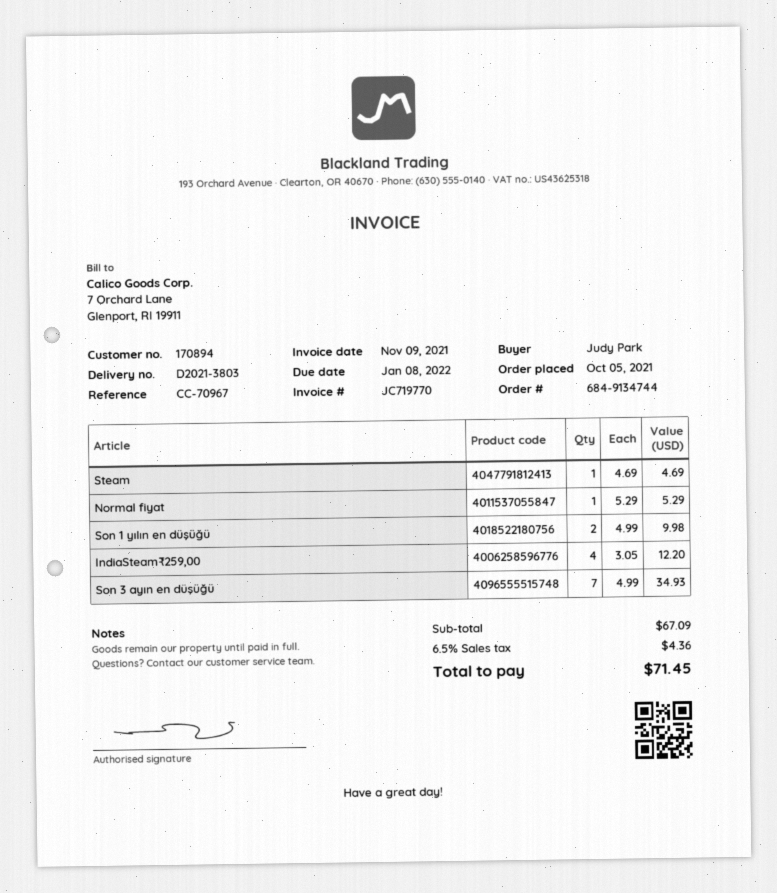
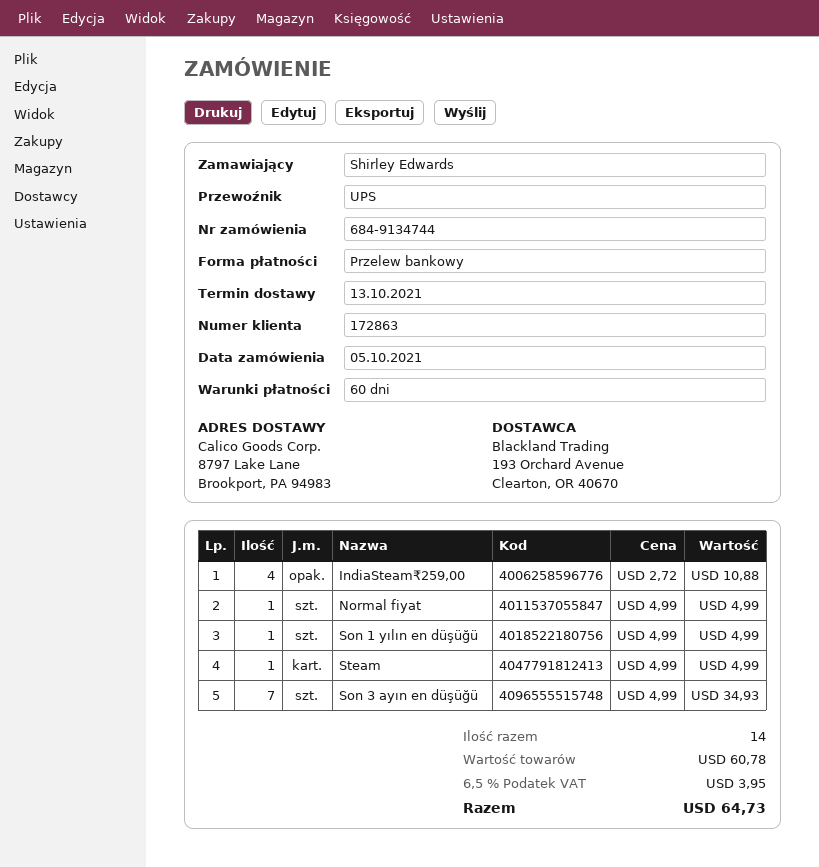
customer number: 170894 -> 172863
ordered by: Judy Park -> Shirley Edwards
Steam: 1 x 4.69 = 4.69 -> 1 x 4.99 = 4.99
Normal fiyat: 1 x 5.29 = 5.29 -> 1 x 4.99 = 4.99
Son 1 yılın en düşüğü: 2 x 4.99 = 9.98 -> 1 x 4.99 = 4.99
IndiaSteam₹259,00: 4 x 3.05 = 12.20 -> 4 x 2.72 = 10.88
subtotal: 67.09 -> 60.78
tax: 6.5% = 4.36 -> 6.5% = 3.95
total: 71.45 -> 64.73

